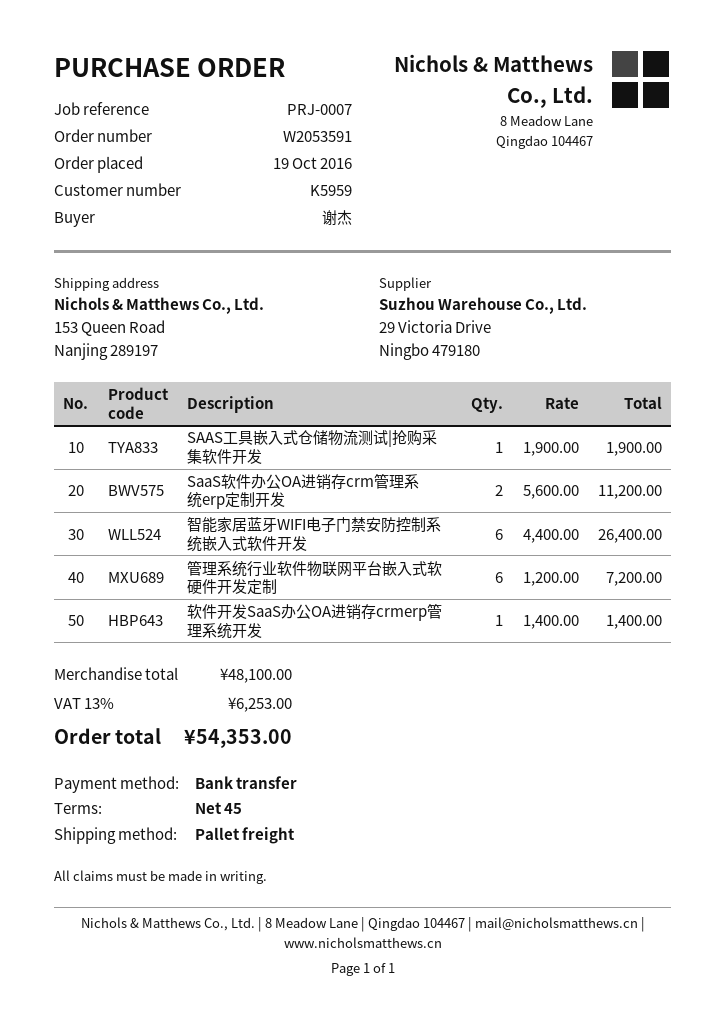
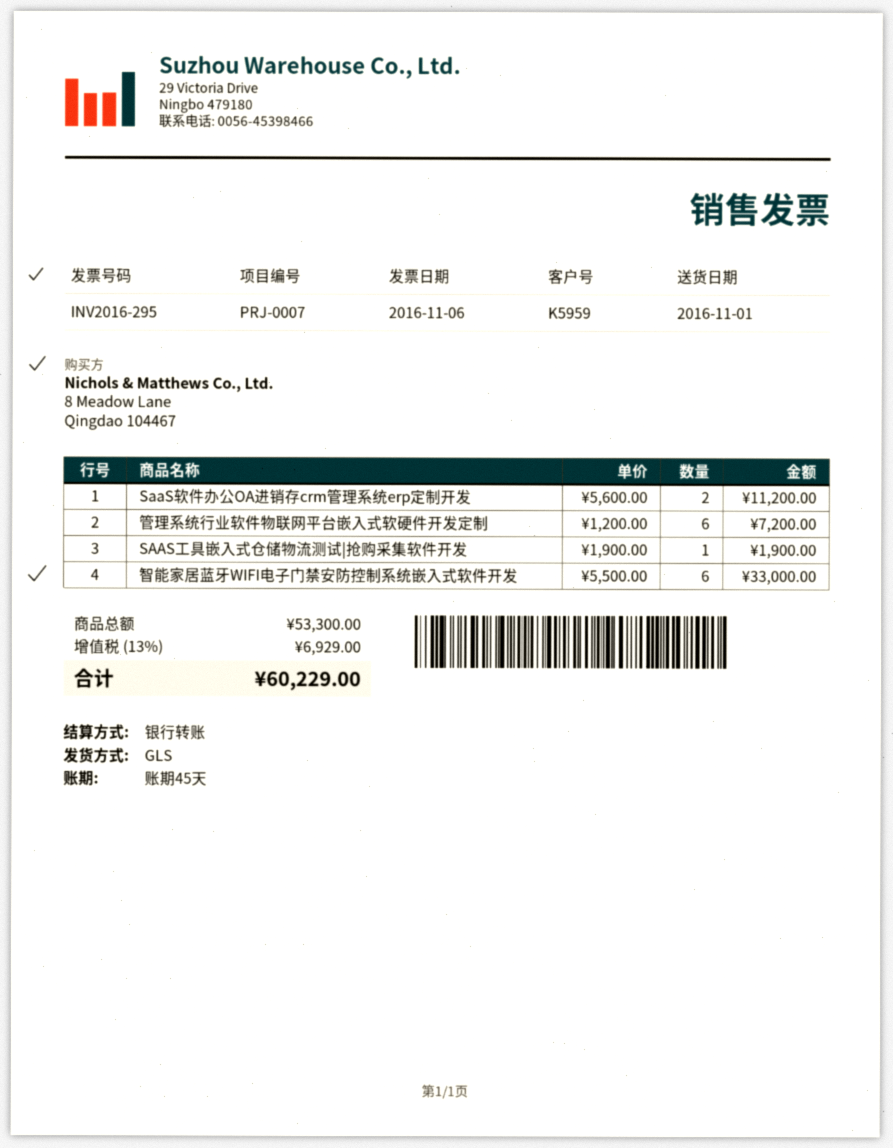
shipping method: pallet freight -> GLS
智能家居蓝牙WIFI电子门禁安防控制系统嵌入式软件开发: 6 x 4400.00 = 26400.00 -> 6 x 5500.00 = 33000.00
软件开发SaaS办公OA进销存crmerp管理系统开发: 1 x 1400.00 = 1400.00 -> none
subtotal: 48100.00 -> 53300.00
tax: 13% = 6253.00 -> 13% = 6929.00
total: 54353.00 -> 60229.00

